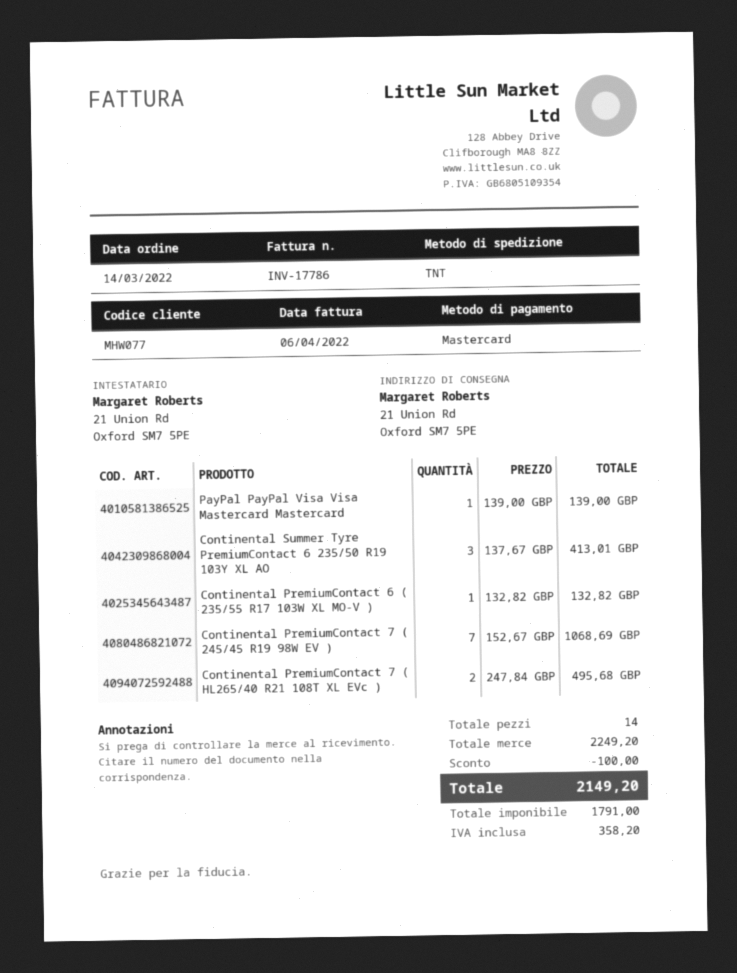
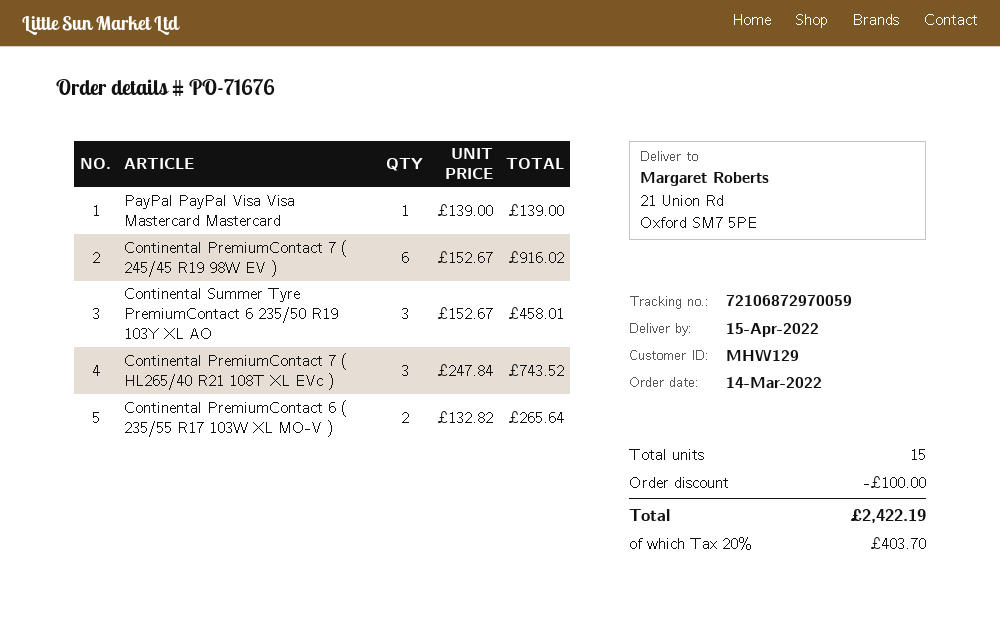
customer number: MHW077 -> MHW129
Continental Summer Tyre PremiumContact 6 235/50 R19 103Y XL AO: 3 x 137.67 = 413.01 -> 3 x 152.67 = 458.01
Continental PremiumContact 6 ( 235/55 R17 103W XL MO-V ): 1 x 132.82 = 132.82 -> 2 x 132.82 = 265.64
Continental PremiumContact 7 ( 245/45 R19 98W EV ): 7 x 152.67 = 1068.69 -> 6 x 152.67 = 916.02
Continental PremiumContact 7 ( HL265/40 R21 108T XL EVc ): 2 x 247.84 = 495.68 -> 3 x 247.84 = 743.52
total quantity: 14 -> 15
tax: 358.20 -> 403.70
total: 2149.20 -> 2422.19

